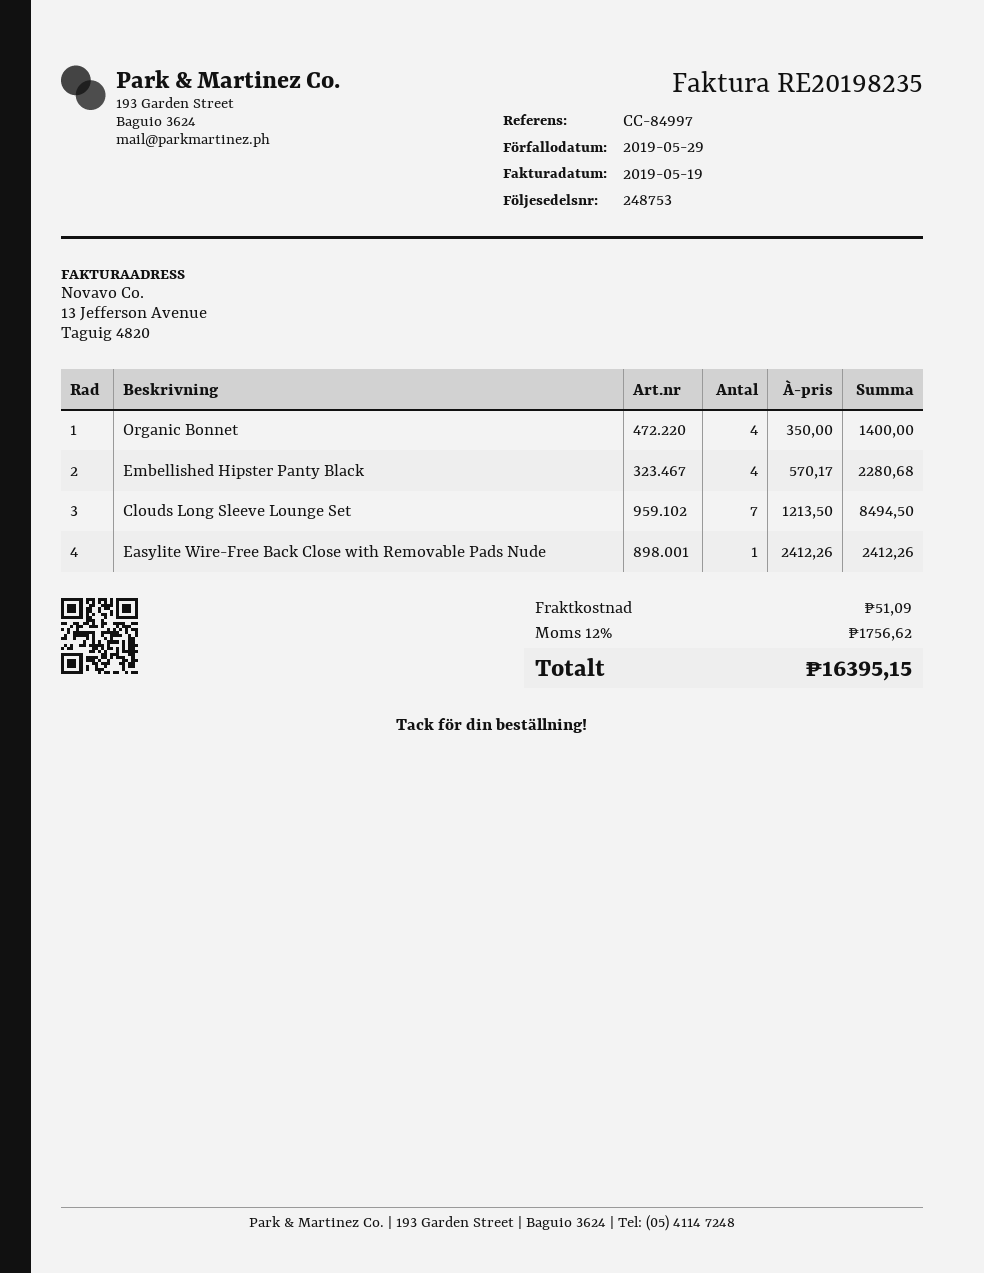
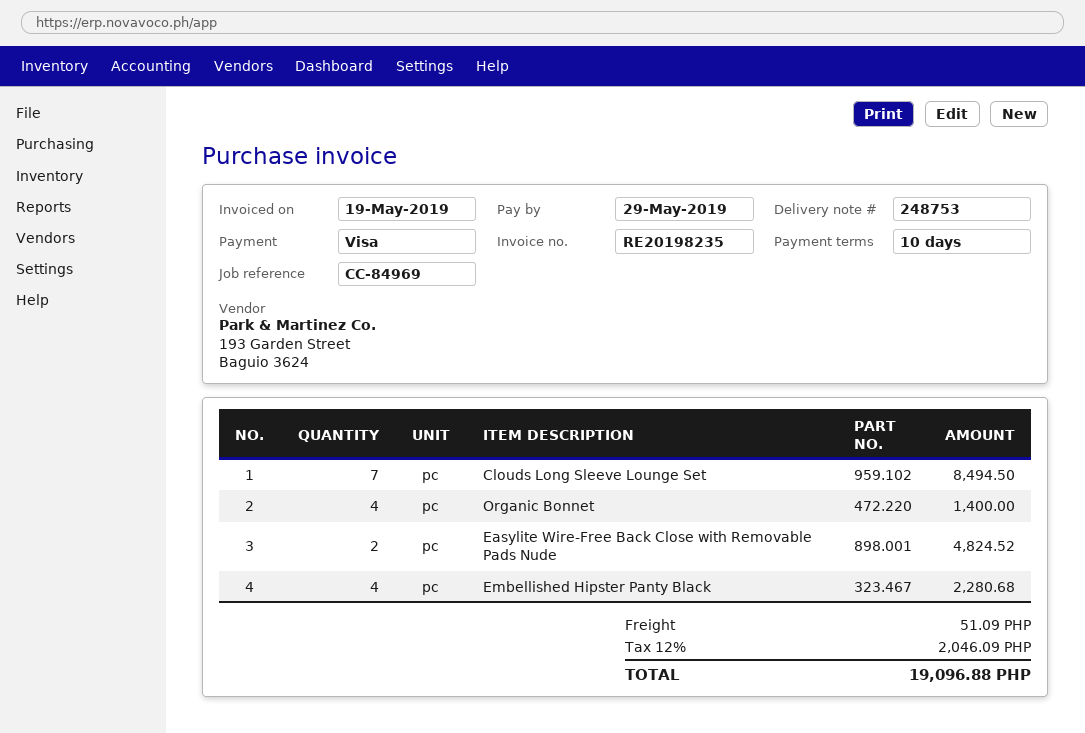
reference: CC-84997 -> CC-84969
Easylite Wire-Free Back Close with Removable Pads Nude: 1 for 2412.26 -> 2 for 4824.52
tax: 12% = 1756.62 -> 12% = 2046.09
total: 16395.15 -> 19096.88

